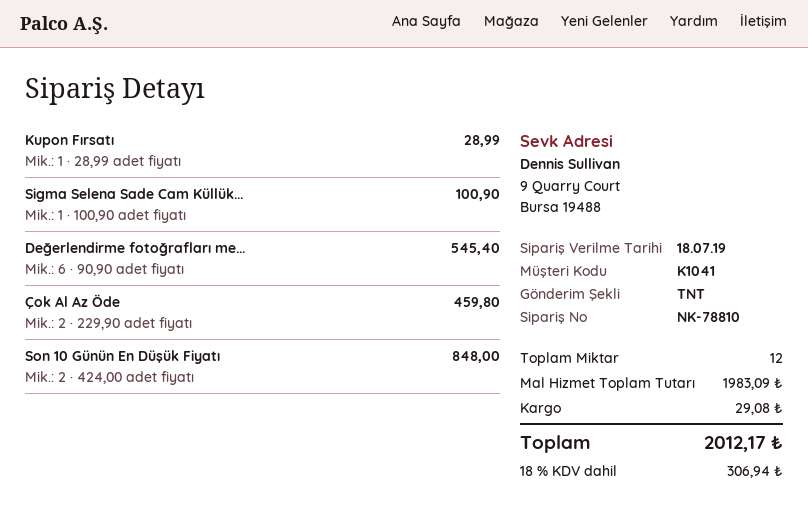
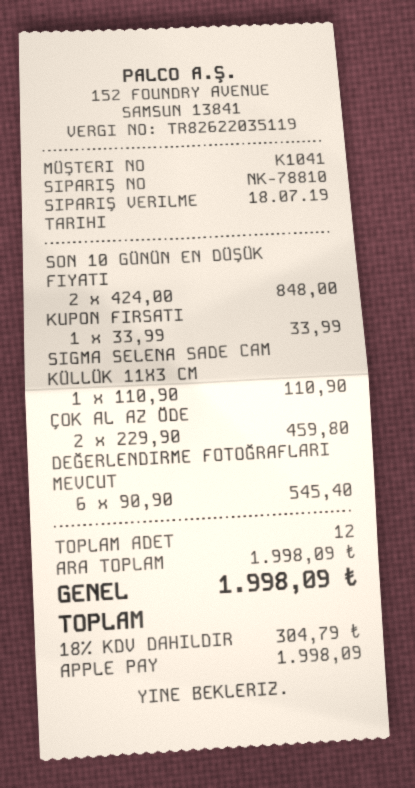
Kupon Fırsatı: 1 x 28.99 = 28.99 -> 1 x 33.99 = 33.99
Sigma Selena Sade Cam Küllük...: 1 x 100.90 = 100.90 -> 1 x 110.90 = 110.90
subtotal: 1983.09 -> 1998.09
shipping: 29.08 -> none
tax: 18% = 306.94 -> 18% = 304.79
total: 2012.17 -> 1998.09

